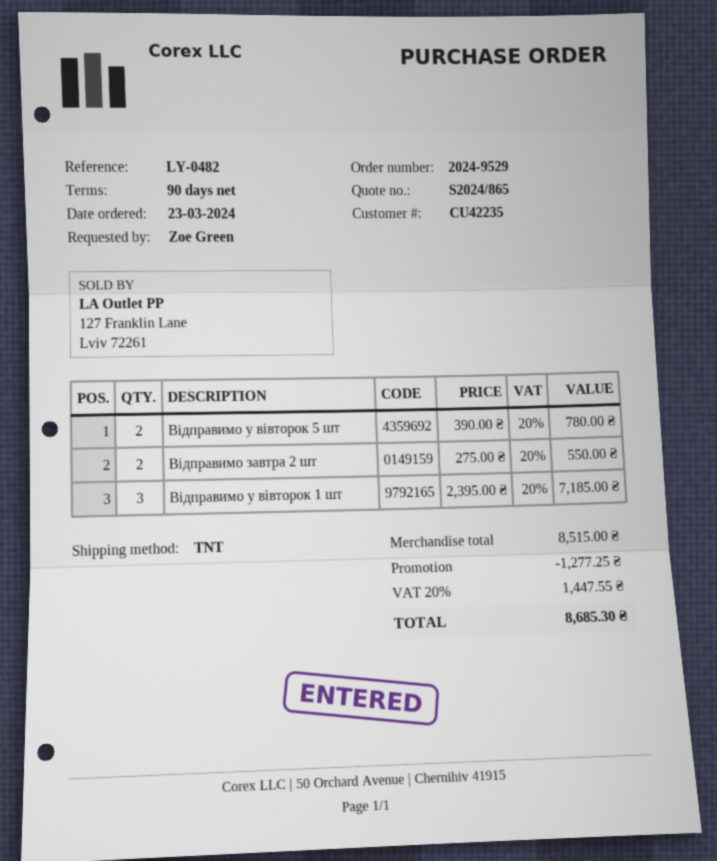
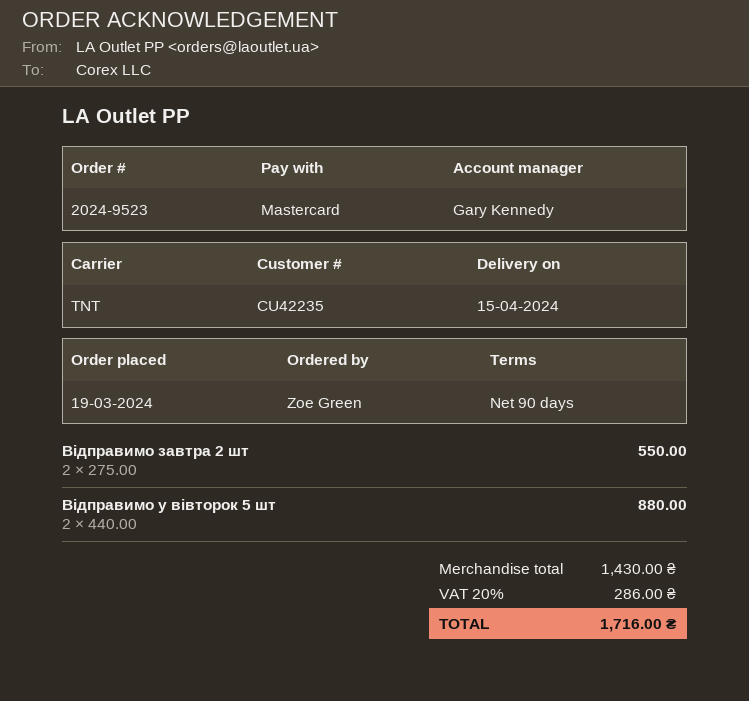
order number: 2024-9529 -> 2024-9523
order date: 2024-03-23 -> 2024-03-19
Відправимо у вівторок 5 шт: 2 x 390.00 = 780.00 -> 2 x 440.00 = 880.00
Відправимо у вівторок 1 шт: 3 x 2395.00 = 7185.00 -> none
subtotal: 8515.00 -> 1430.00
discount: 1277.25 -> none
tax: 20% = 1447.55 -> 20% = 286.00
total: 8685.30 -> 1716.00

